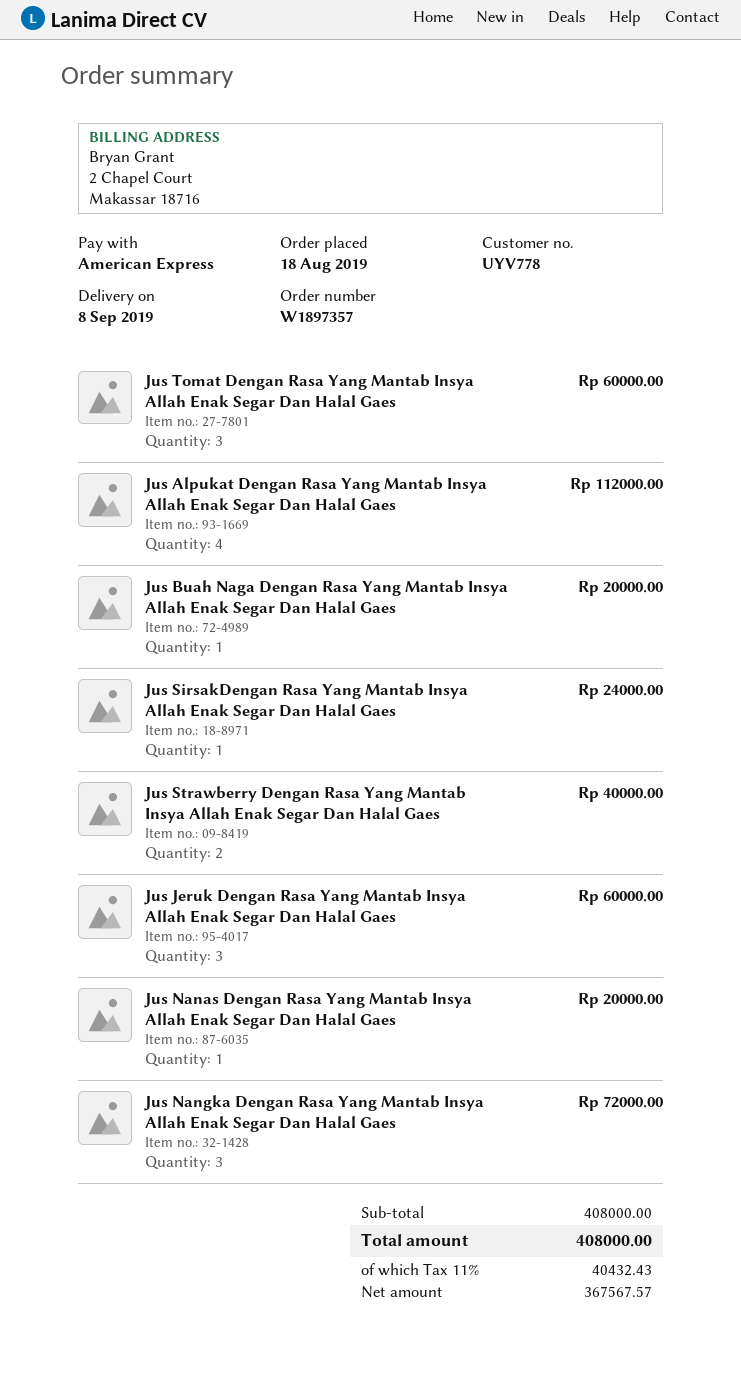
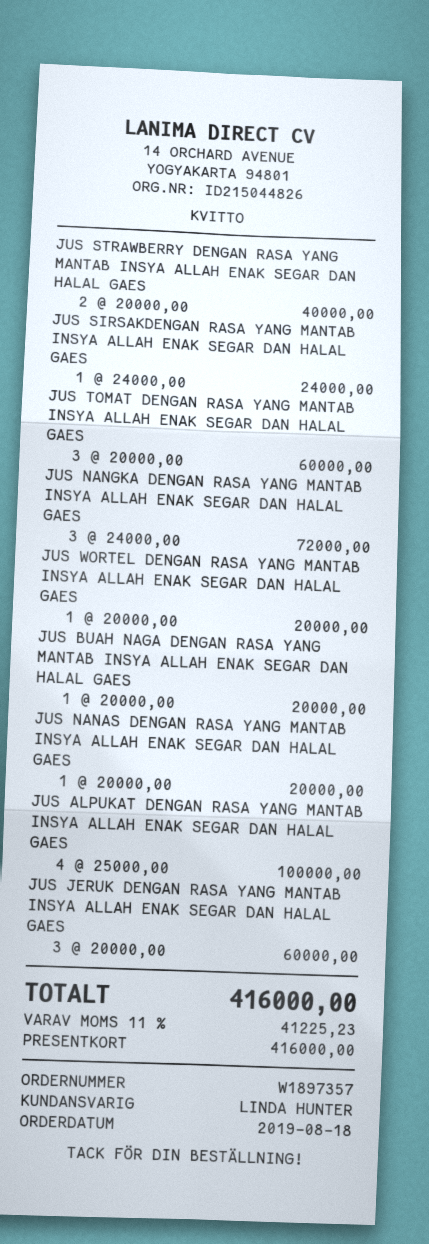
payment method: American Express -> gift card
Jus Alpukat Dengan Rasa Yang Mantab Insya Allah Enak Segar Dan Halal Gaes: 4 for 112000.00 -> 4 for 100000.00
JUS WORTEL DENGAN RASA YANG MANTAB INSYA ALLAH ENAK SEGAR DAN HALAL GAES: none -> 1 for 20000.00
tax: 11% = 40432.43 -> 11% = 41225.23
total: 408000.00 -> 416000.00

